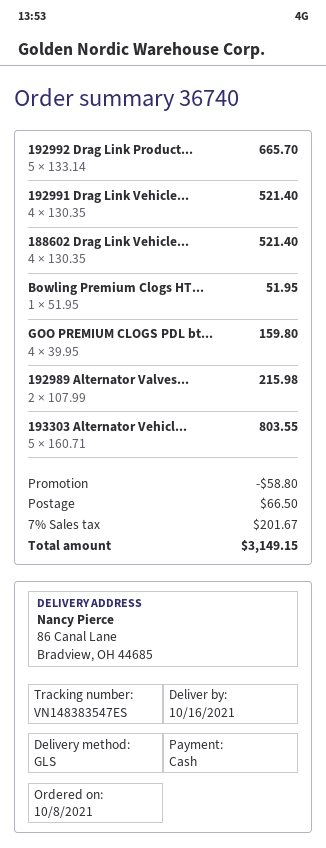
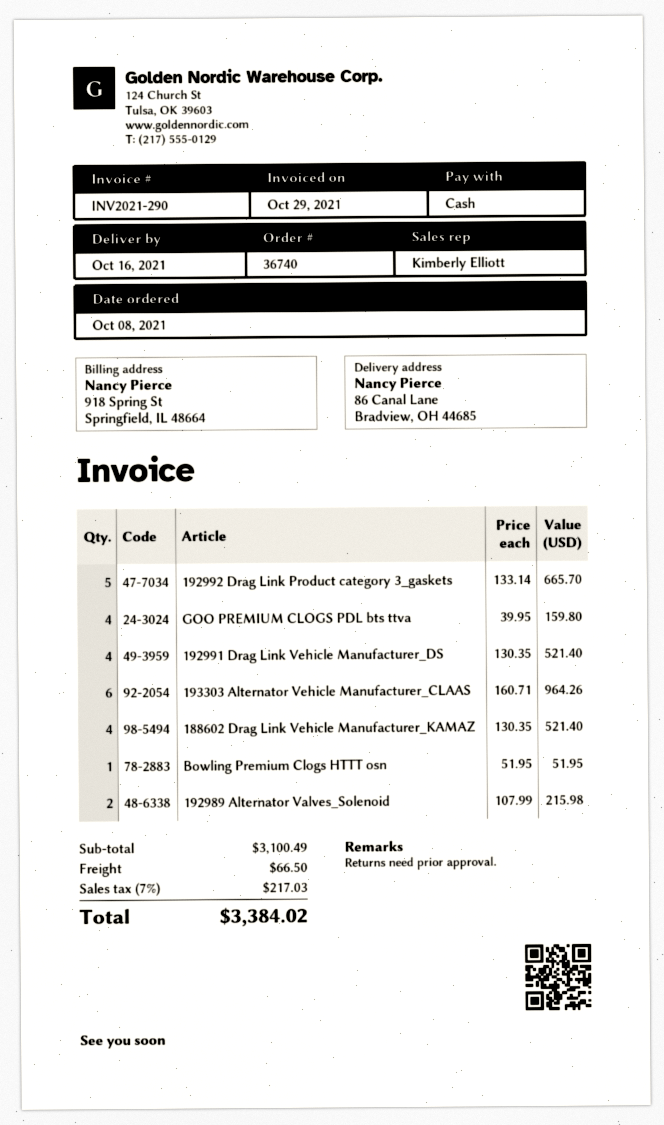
193303 Alternator Vehicl...: 5 x 160.71 = 803.55 -> 6 x 160.71 = 964.26
discount: 58.80 -> none
tax: 7% = 201.67 -> 7% = 217.03
total: 3149.15 -> 3384.02

